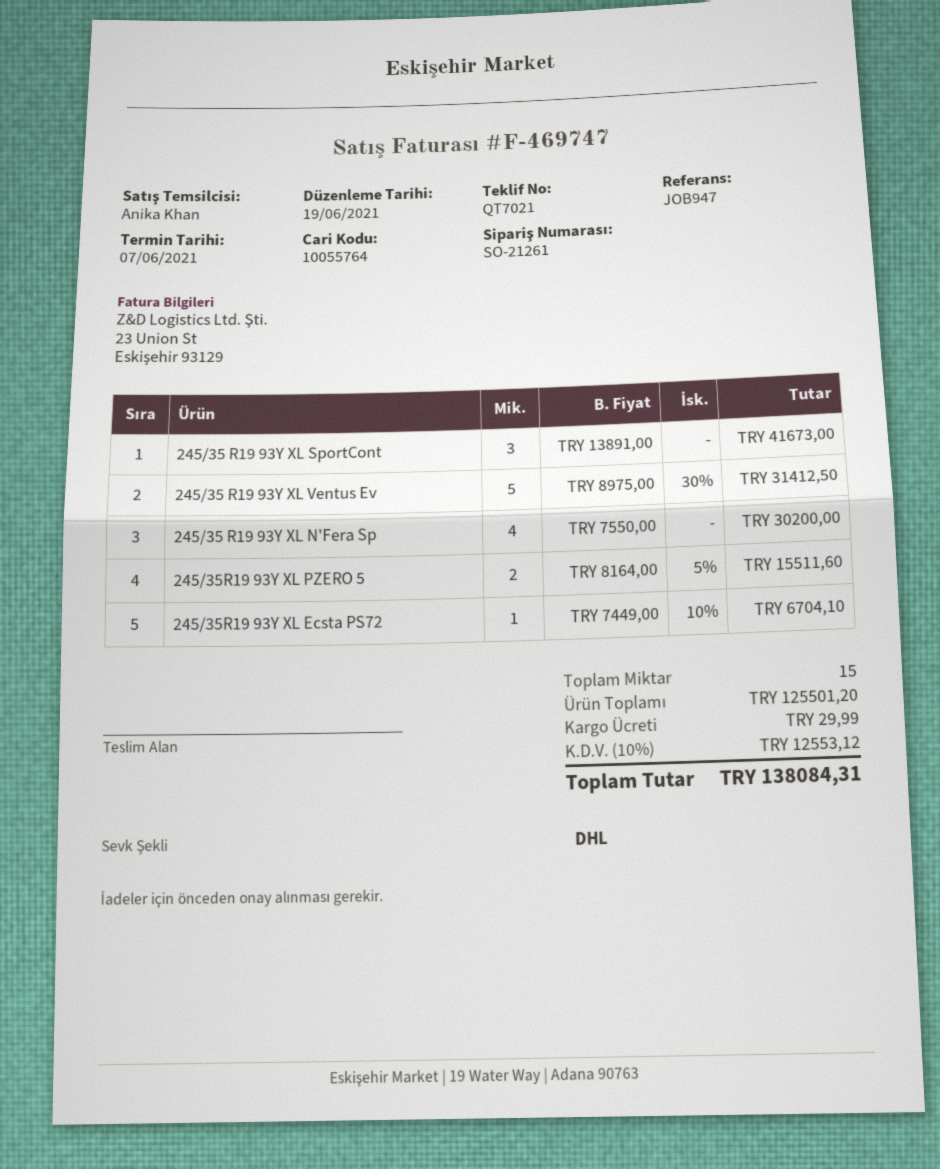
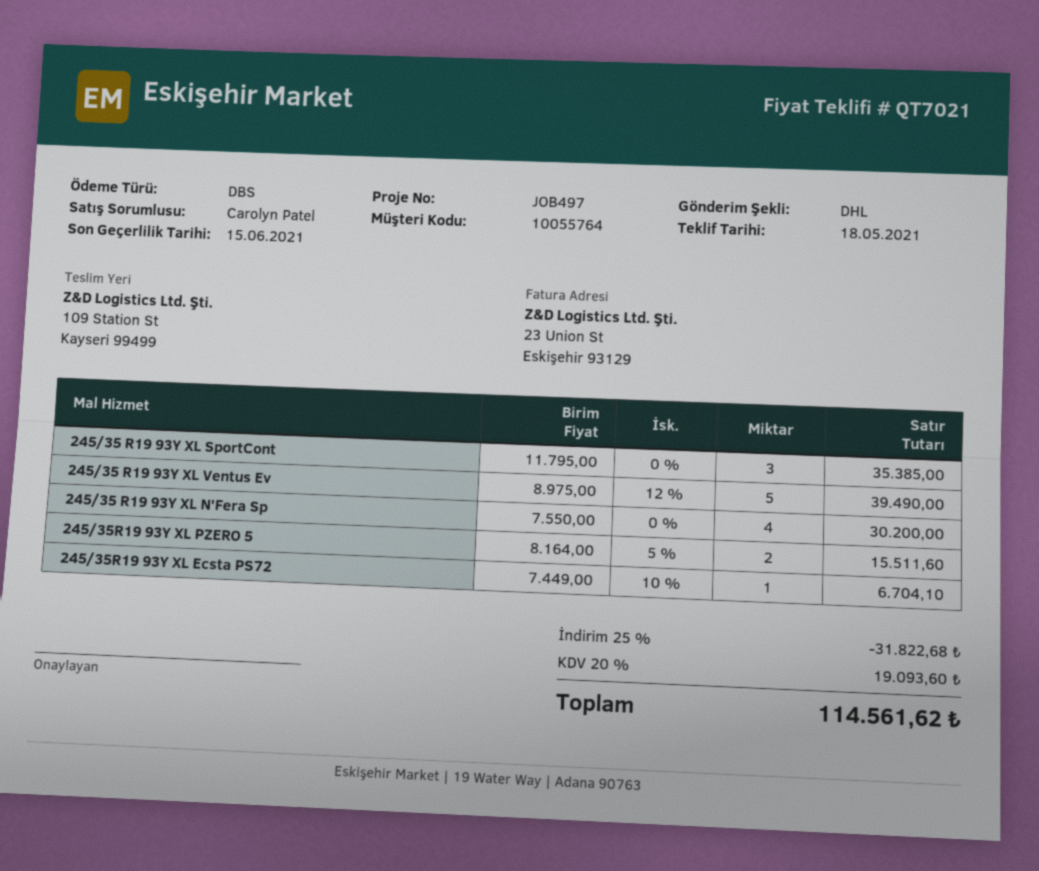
reference: JOB947 -> JOB497
sales rep: Anika Khan -> Carolyn Patel
245/35 R19 93Y XL SportCont: 3 x 13891.00 = 41673.00 -> 3 x 11795.00 = 35385.00
245/35 R19 93Y XL Ventus Ev: 5 x 8975.00 - 30% = 31412.50 -> 5 x 8975.00 - 12% = 39490.00
discount: none -> 25% = 31822.68
shipping: 29.99 -> none
tax: 10% = 12553.12 -> 20% = 19093.60
total: 138084.31 -> 114561.62

